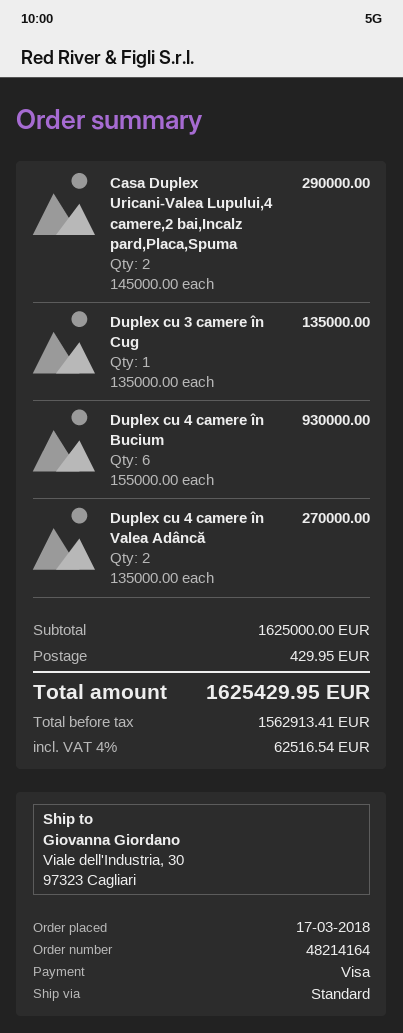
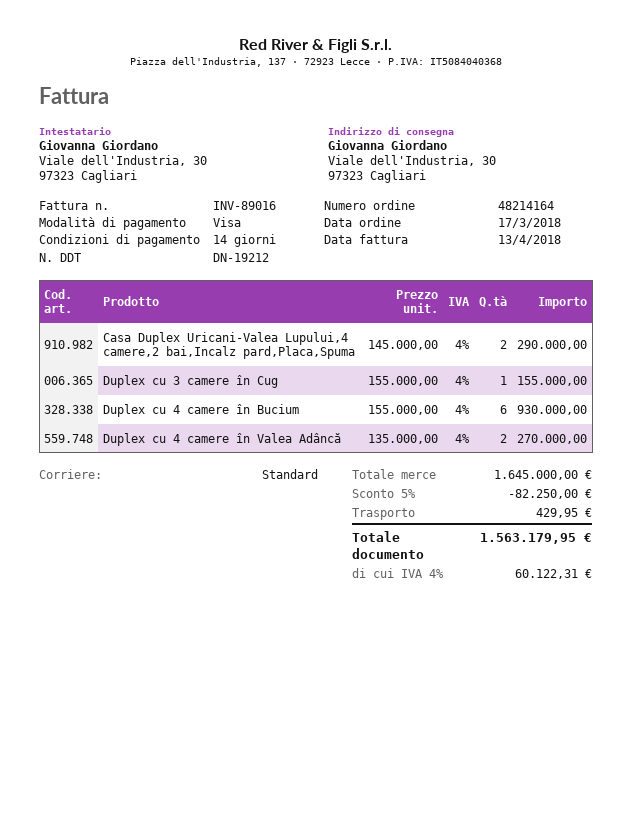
Duplex cu 3 camere în Cug: 1 x 135000.00 = 135000.00 -> 1 x 155000.00 = 155000.00
subtotal: 1625000.00 -> 1645000.00
discount: none -> 5% = 82250.00
tax: 4% = 62516.54 -> 4% = 60122.31
total: 1625429.95 -> 1563179.95

